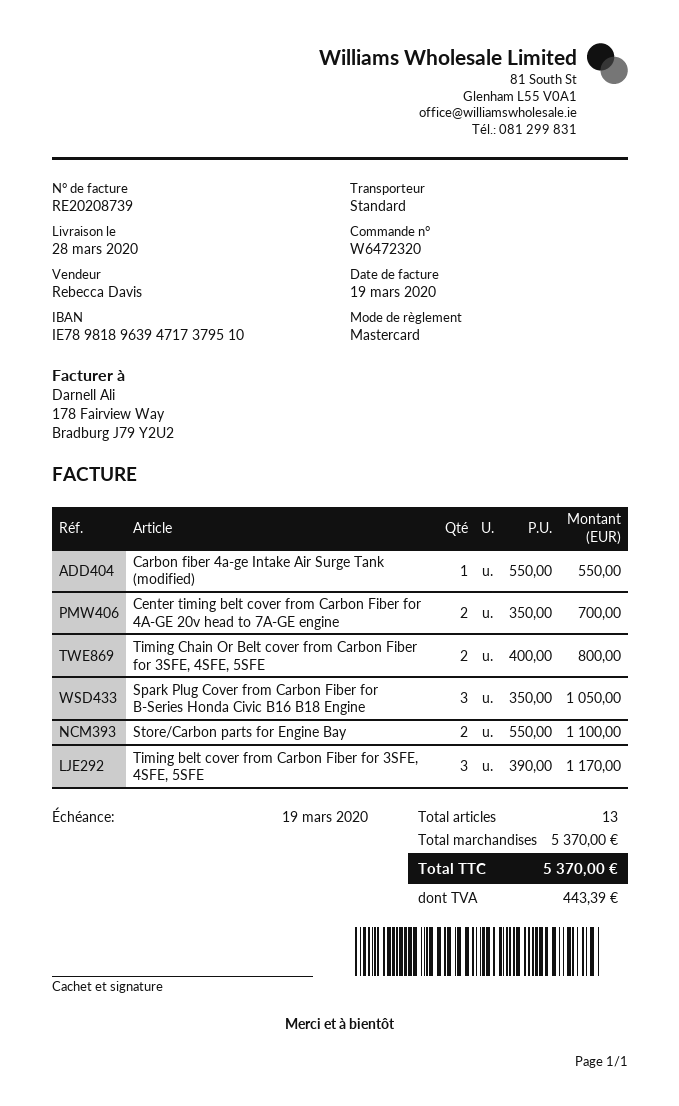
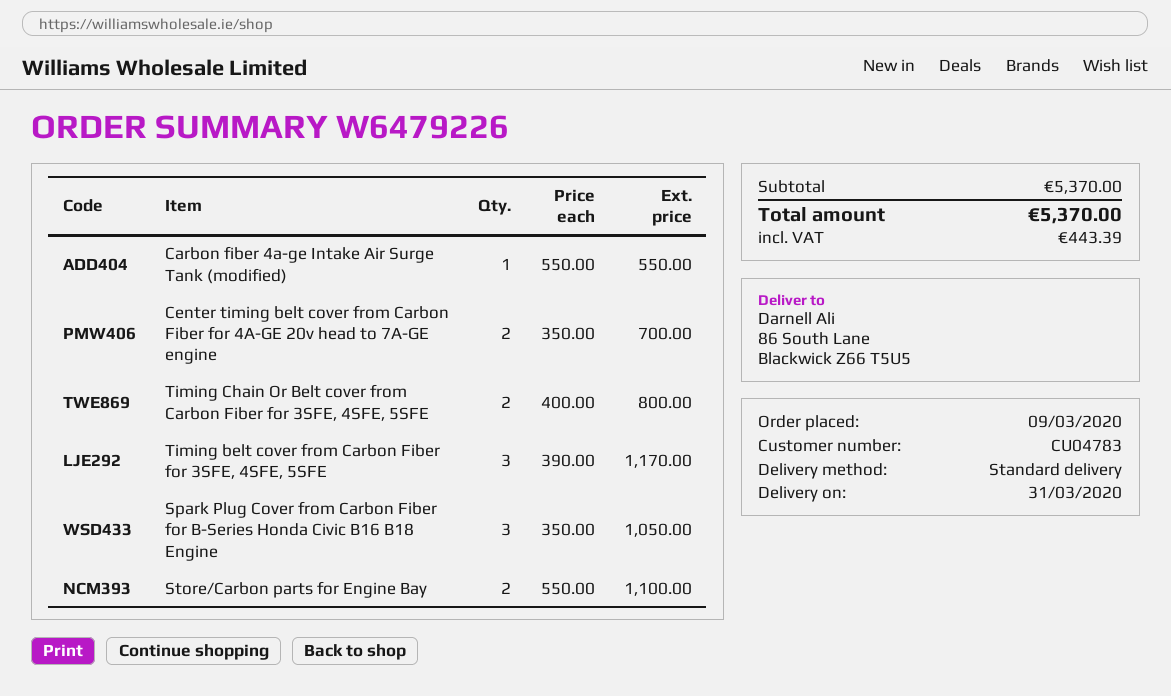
order number: W6472320 -> W6479226
delivery date: 2020-03-28 -> 2020-03-31

